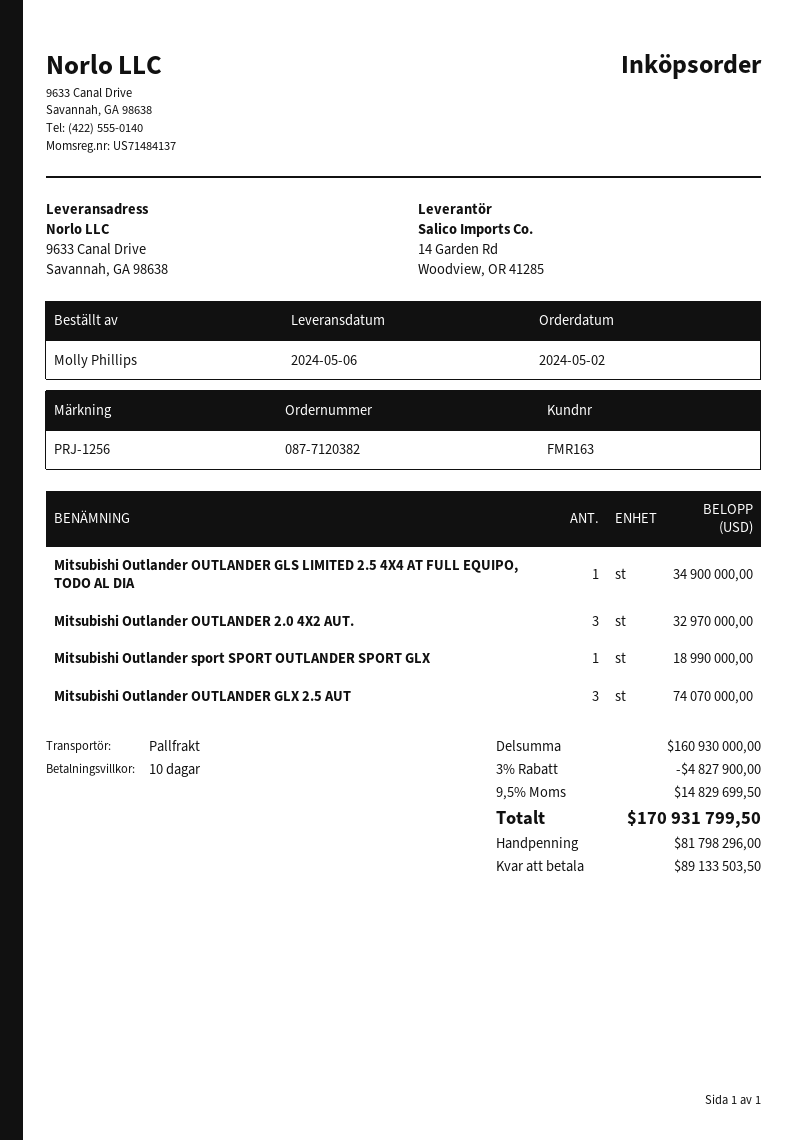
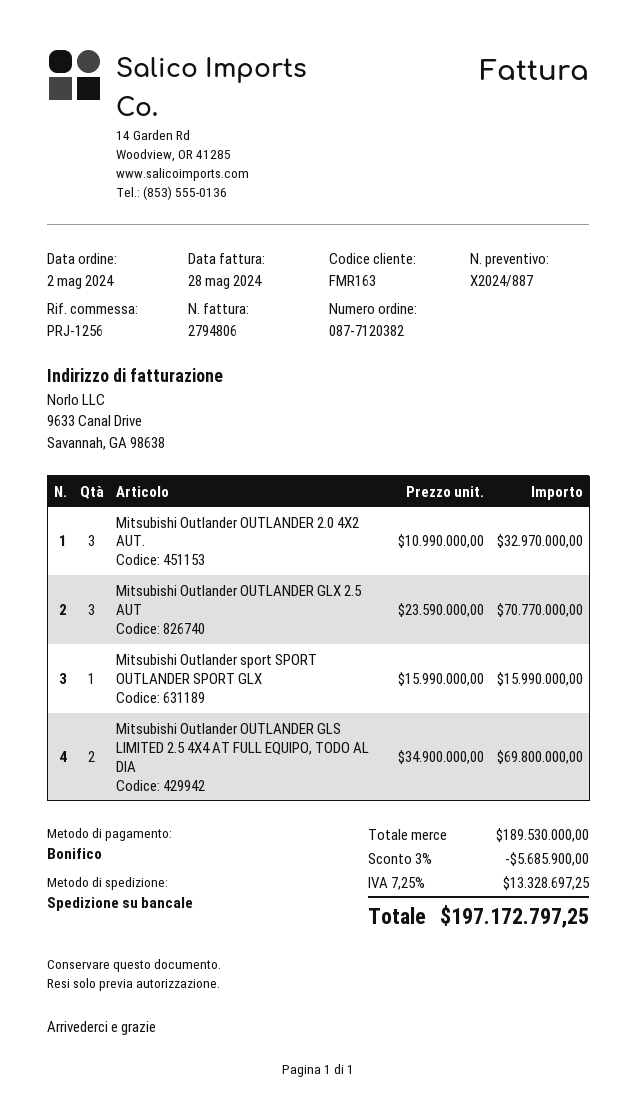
Mitsubishi Outlander OUTLANDER GLS LIMITED 2.5 4X4 AT FULL EQUIPO, TODO AL DIA: 1 for 34900000.00 -> 2 for 69800000.00
Mitsubishi Outlander sport SPORT OUTLANDER SPORT GLX: 1 for 18990000.00 -> 1 for 15990000.00
Mitsubishi Outlander OUTLANDER GLX 2.5 AUT: 3 for 74070000.00 -> 3 for 70770000.00
subtotal: 160930000.00 -> 189530000.00
discount: 3% = 4827900.00 -> 3% = 5685900.00
tax: 9.5% = 14829699.50 -> 7.25% = 13328697.25
total: 170931799.50 -> 197172797.25

